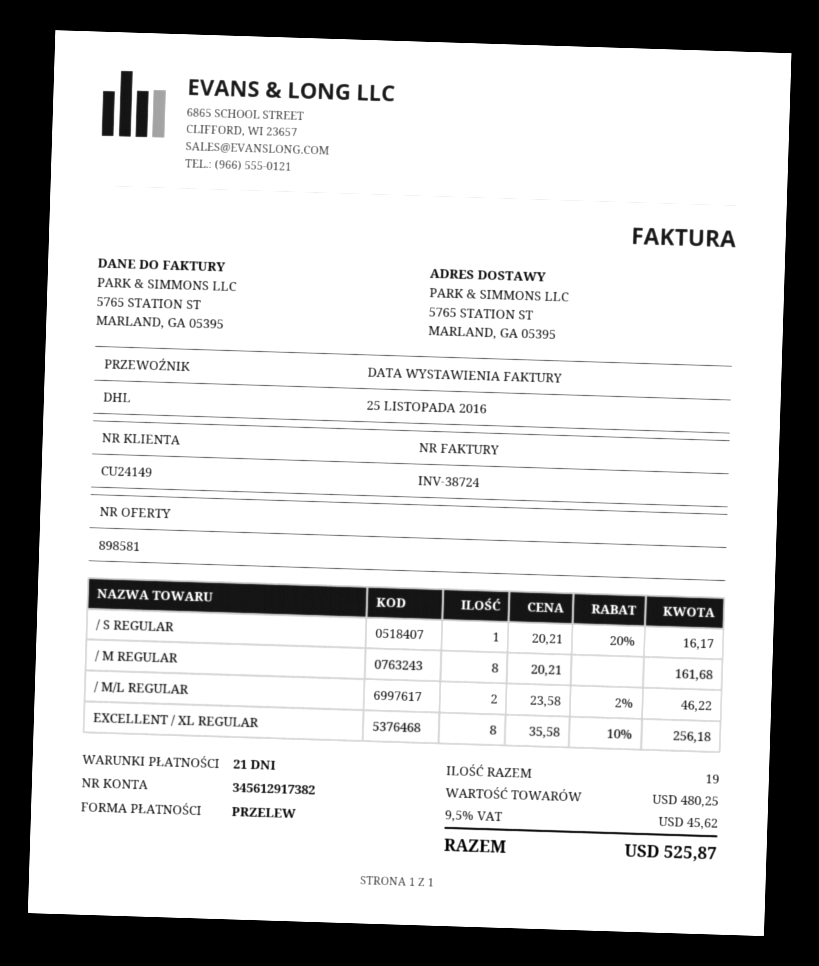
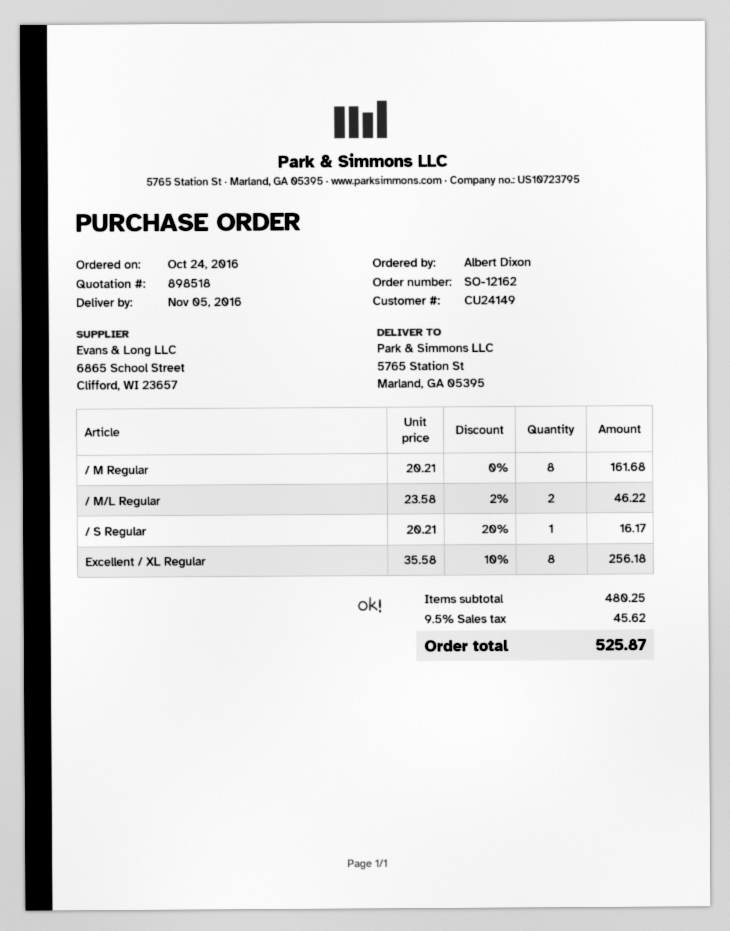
quote number: 898581 -> 898518

